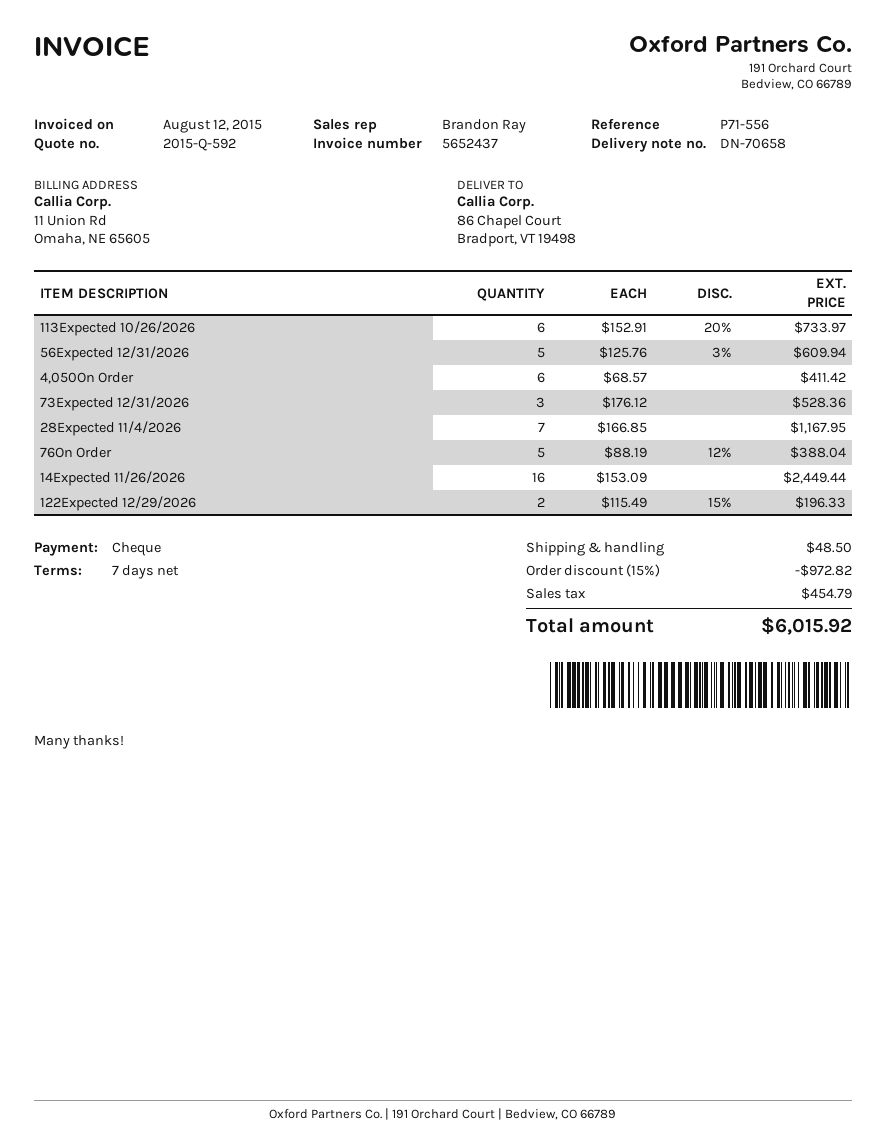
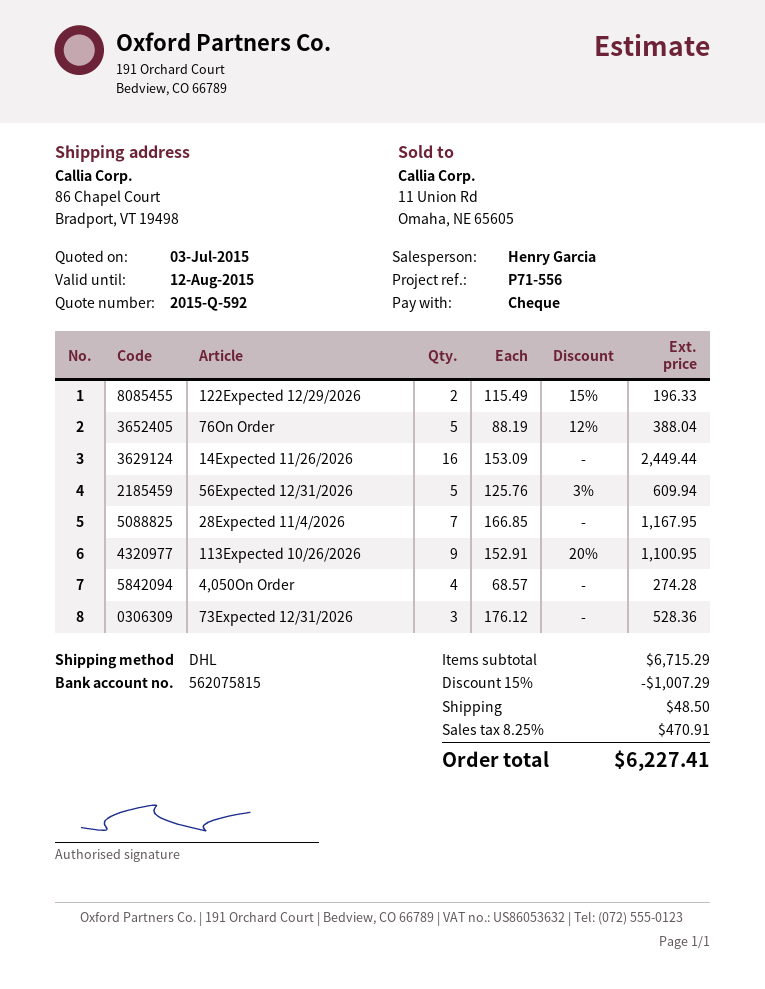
sales rep: Brandon Ray -> Henry Garcia
113Expected 10/26/2026: 6 x 152.91 - 20% = 733.97 -> 9 x 152.91 - 20% = 1100.95
4,050On Order: 6 x 68.57 = 411.42 -> 4 x 68.57 = 274.28
discount: 15% = 972.82 -> 15% = 1007.29
tax: 454.79 -> 470.91
total: 6015.92 -> 6227.41

